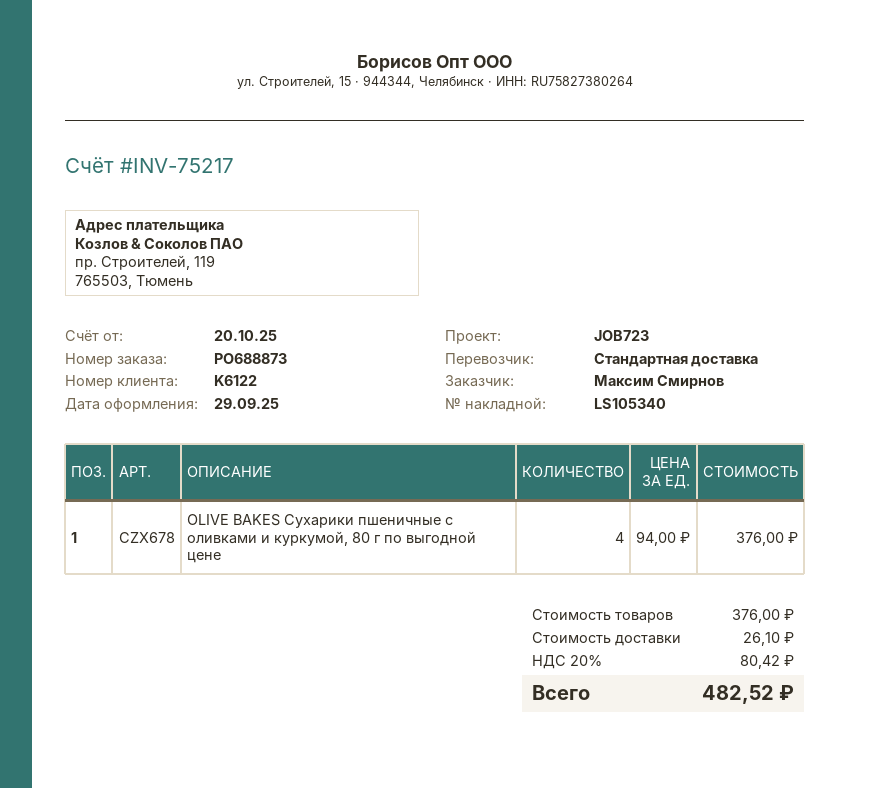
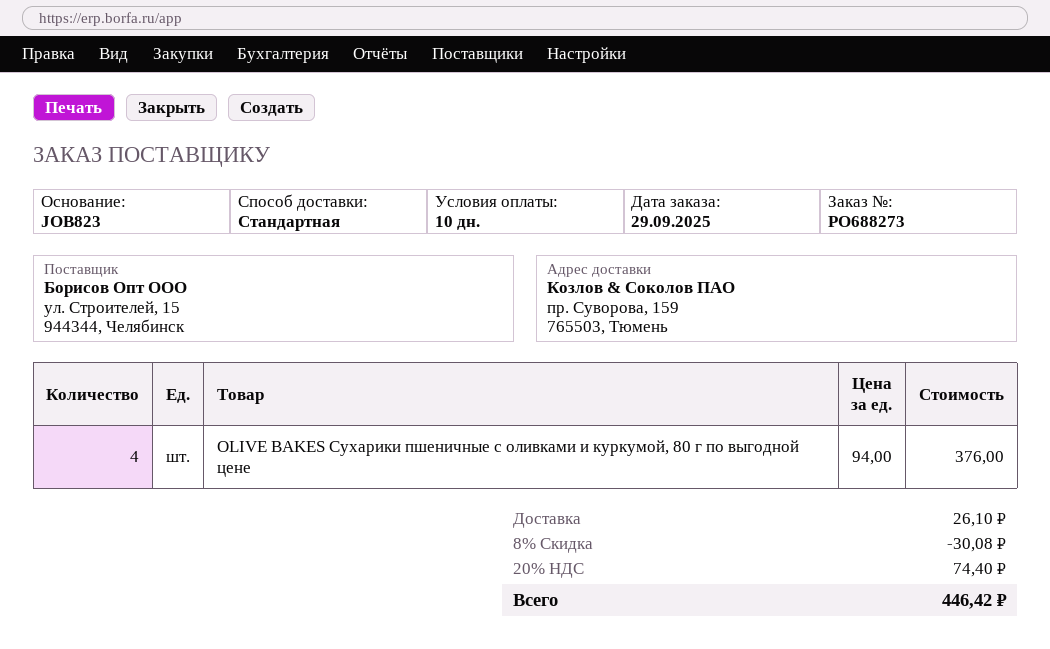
order number: PO688873 -> PO688273
reference: JOB723 -> JOB823
discount: none -> 8% = 30.08
tax: 20% = 80.42 -> 20% = 74.40
total: 482.52 -> 446.42

